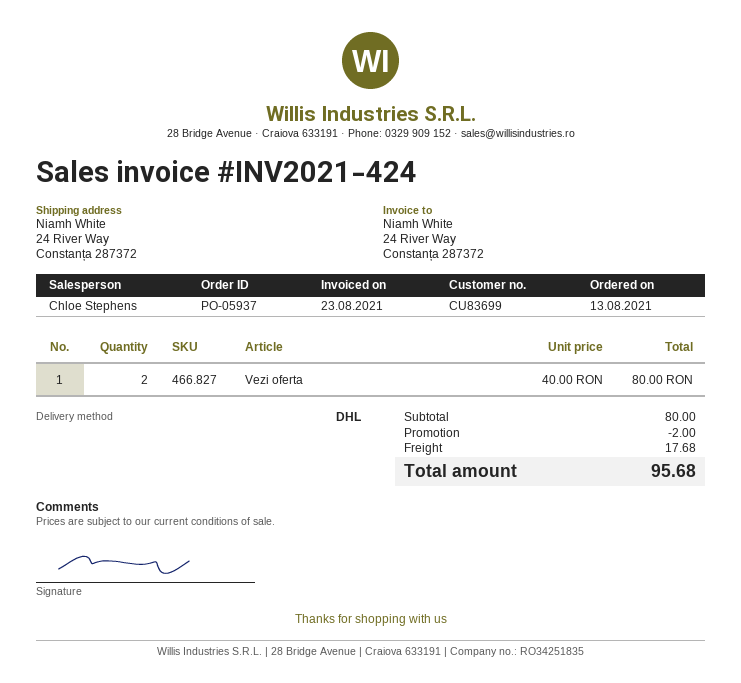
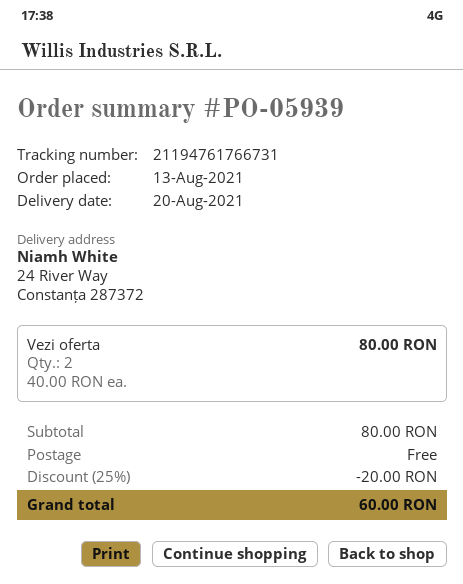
order number: PO-05937 -> PO-05939
discount: 2.00 -> 20.00
shipping: 17.68 -> 0.00
total: 95.68 -> 60.00

